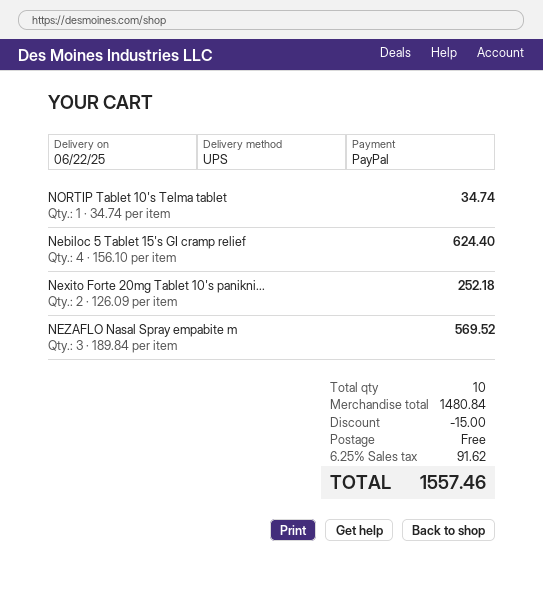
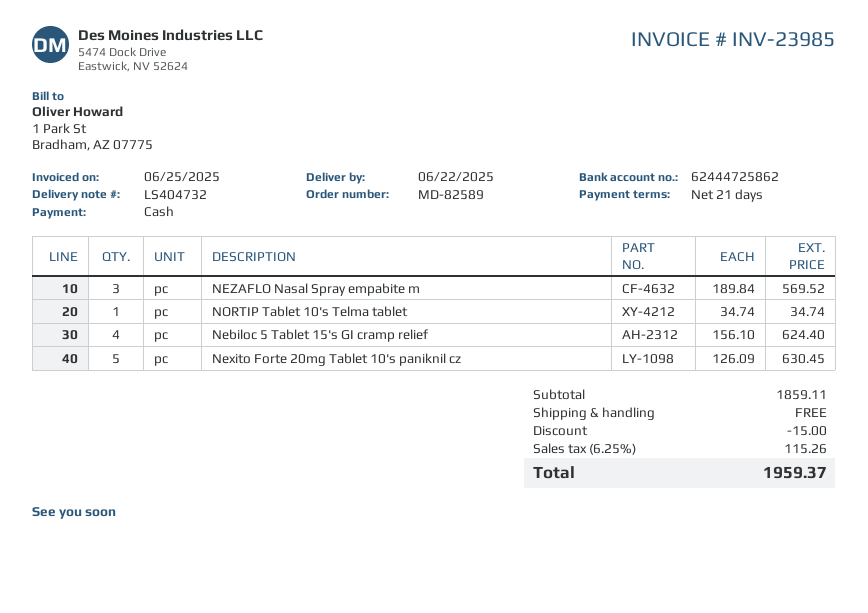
payment method: PayPal -> cash
Nexito Forte 20mg Tablet 10's panikni...: 2 x 126.09 = 252.18 -> 5 x 126.09 = 630.45
subtotal: 1480.84 -> 1859.11
tax: 6.25% = 91.62 -> 6.25% = 115.26
total: 1557.46 -> 1959.37

